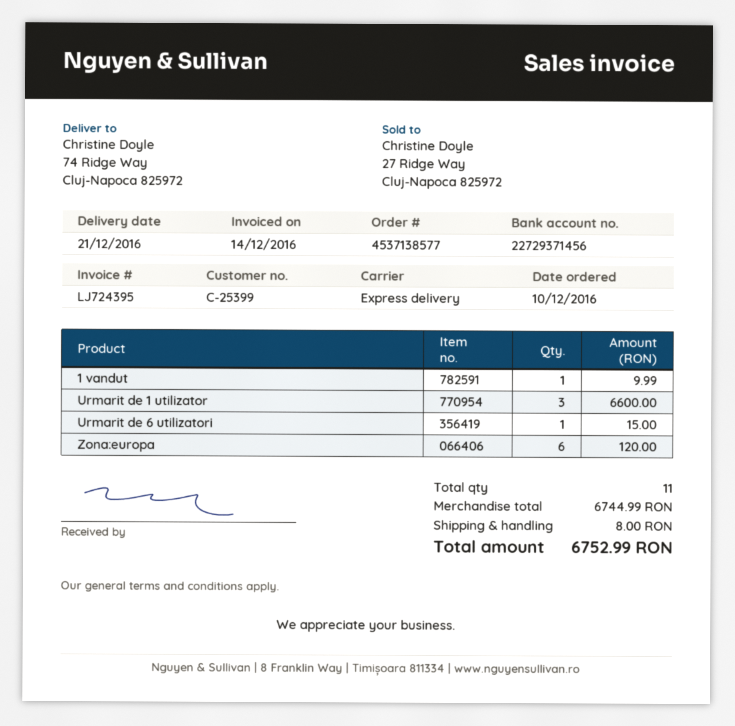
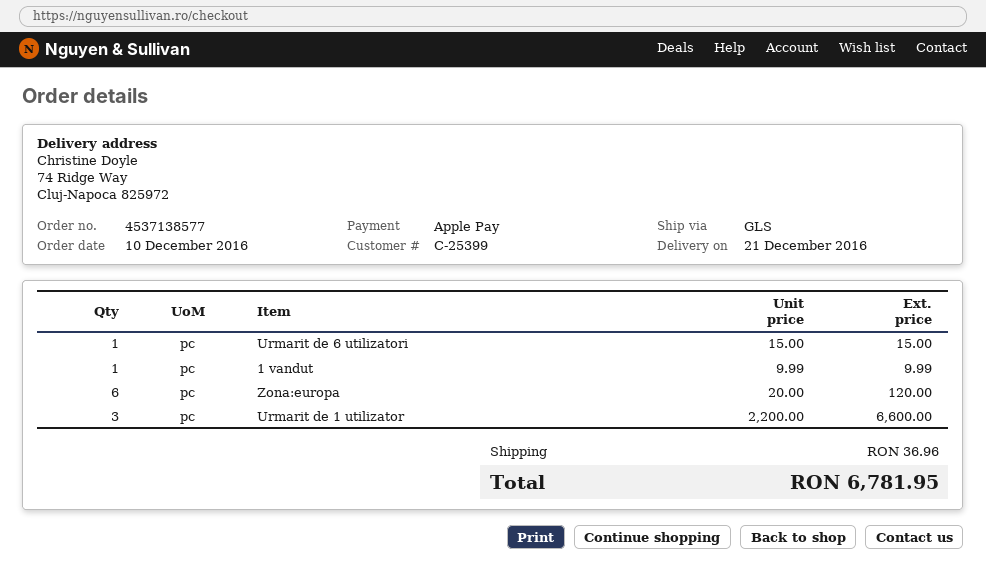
shipping method: express -> GLS
shipping: 8.00 -> 36.96
total: 6752.99 -> 6781.95

